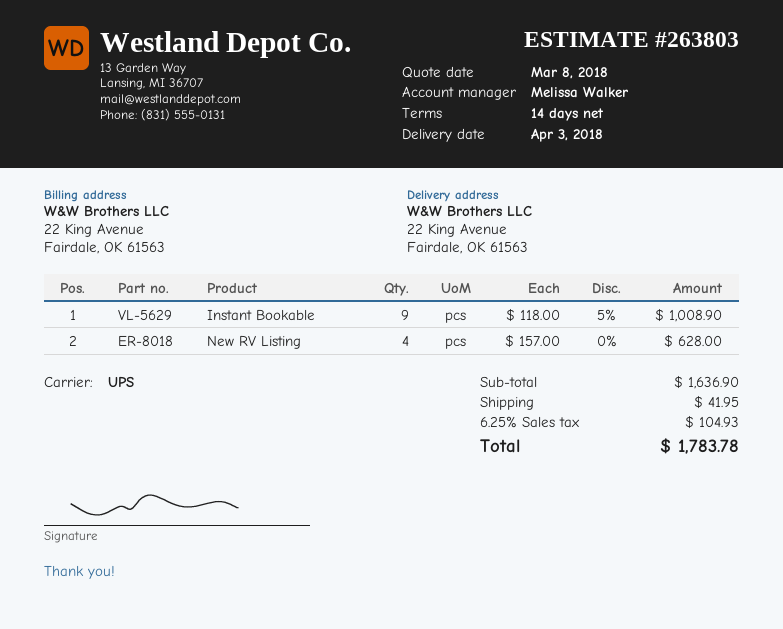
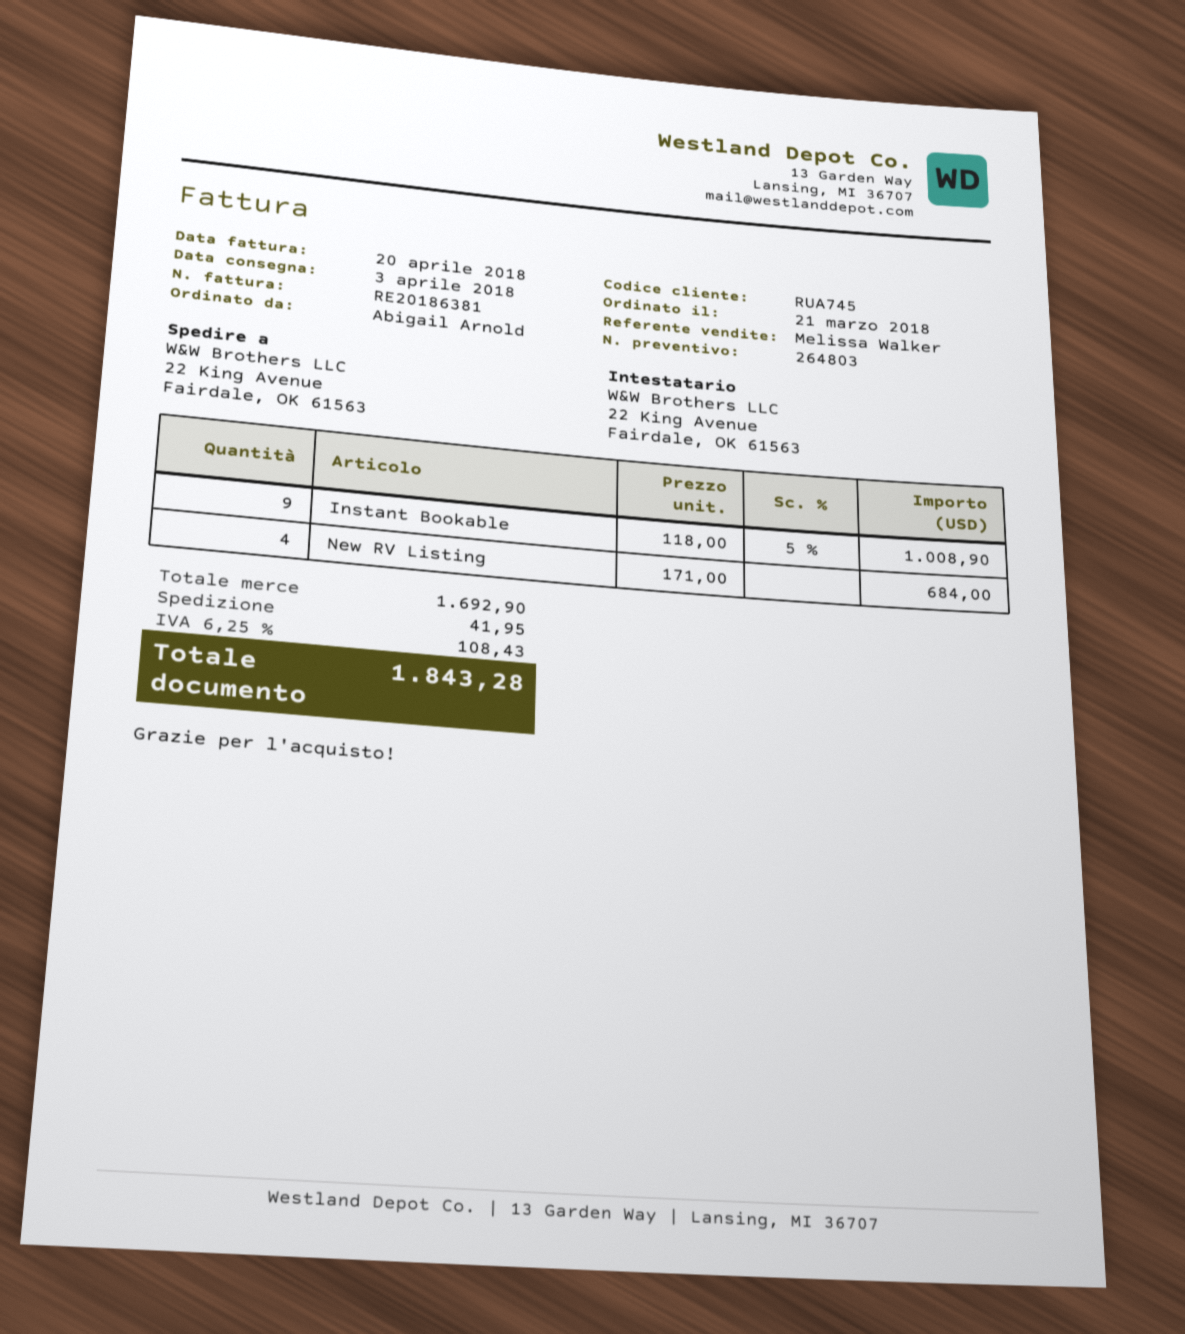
quote number: 263803 -> 264803
New RV Listing: 4 x 157.00 = 628.00 -> 4 x 171.00 = 684.00
subtotal: 1636.90 -> 1692.90
tax: 6.25% = 104.93 -> 6.25% = 108.43
total: 1783.78 -> 1843.28

